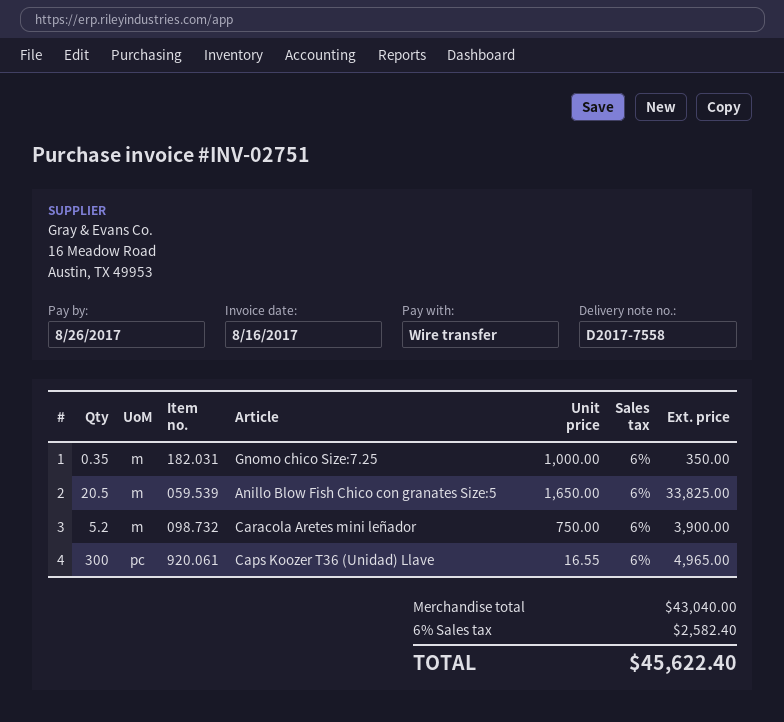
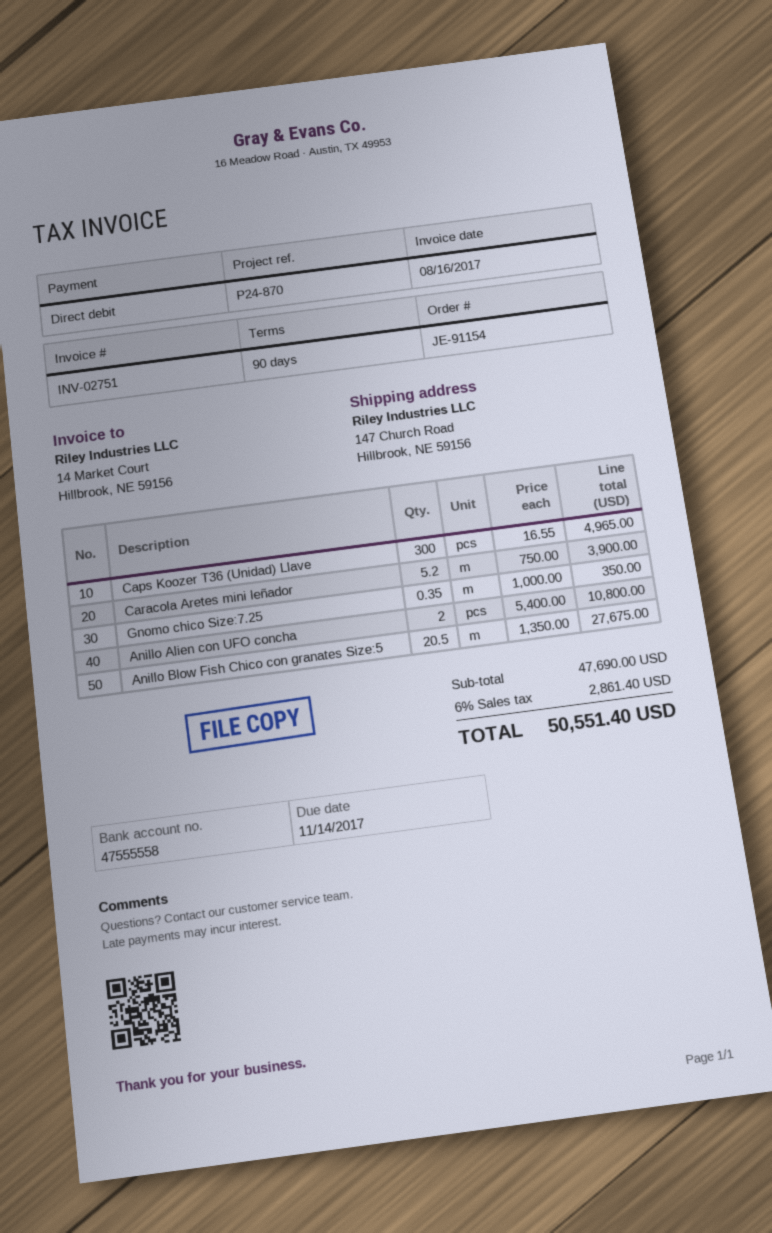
due date: 2017-08-26 -> 2017-11-14
payment method: bank transfer -> direct debit
Anillo Blow Fish Chico con granates Size:5: 20.5 x 1650.00 = 33825.00 -> 20.5 x 1350.00 = 27675.00
Anillo Alien con UFO concha: none -> 2 x 5400.00 = 10800.00
subtotal: 43040.00 -> 47690.00
tax: 6% = 2582.40 -> 6% = 2861.40
total: 45622.40 -> 50551.40

